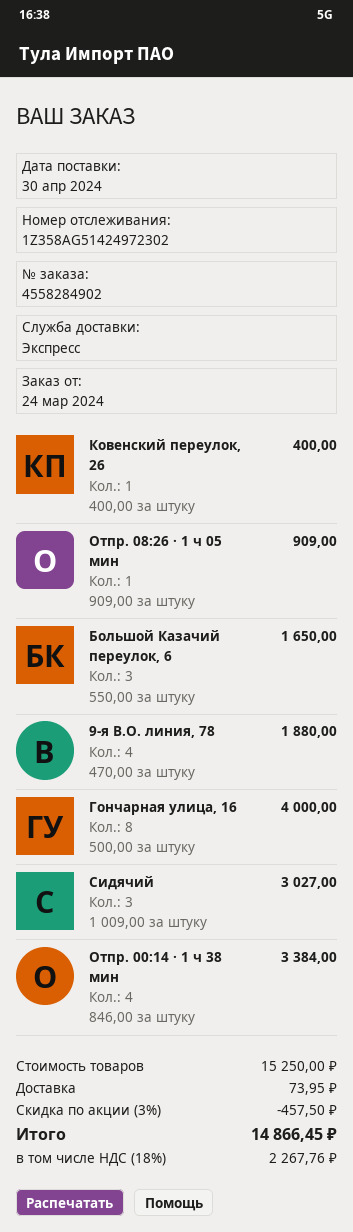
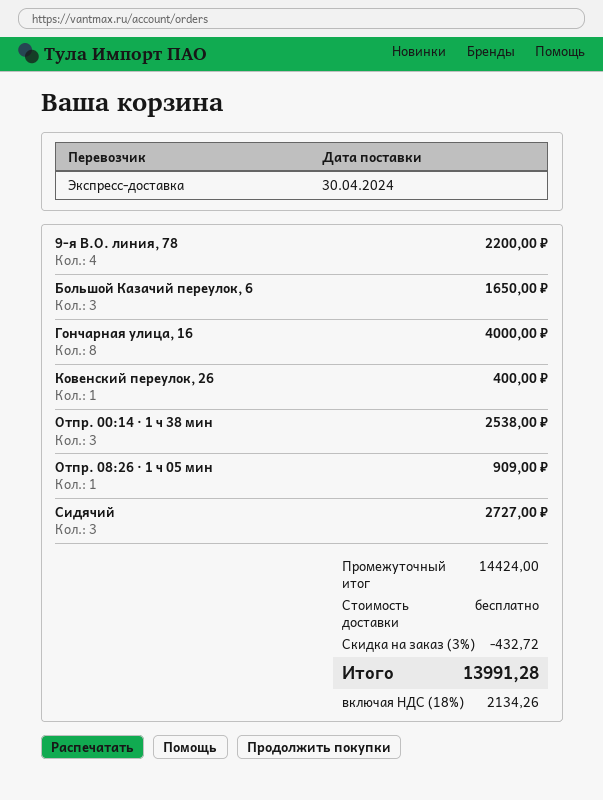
9-я В.О. линия, 78: 4 for 1880.00 -> 4 for 2200.00
Сидячий: 3 for 3027.00 -> 3 for 2727.00
Отпр. 00:14 · 1 ч 38 мин: 4 for 3384.00 -> 3 for 2538.00
subtotal: 15250.00 -> 14424.00
discount: 3% = 457.50 -> 3% = 432.72
shipping: 73.95 -> 0.00
tax: 18% = 2267.76 -> 18% = 2134.26
total: 14866.45 -> 13991.28

